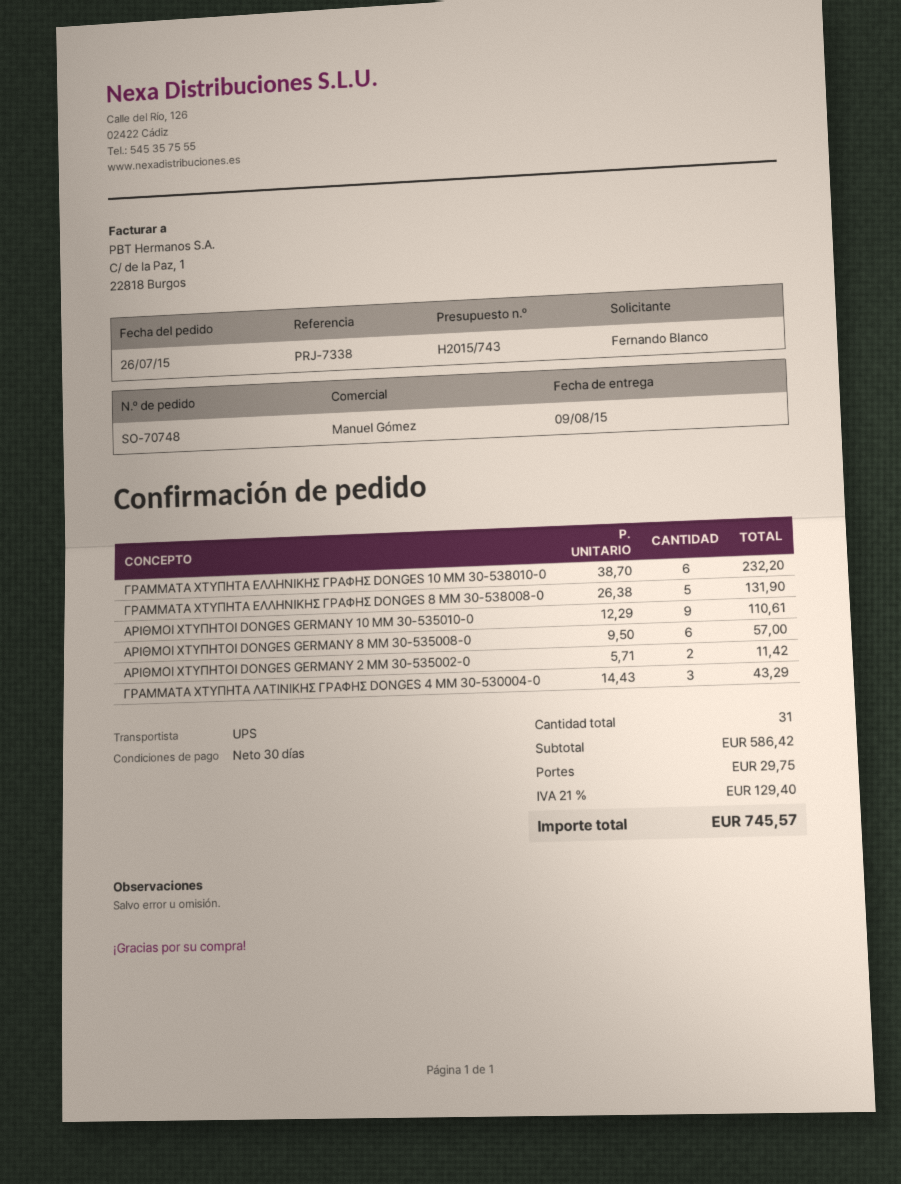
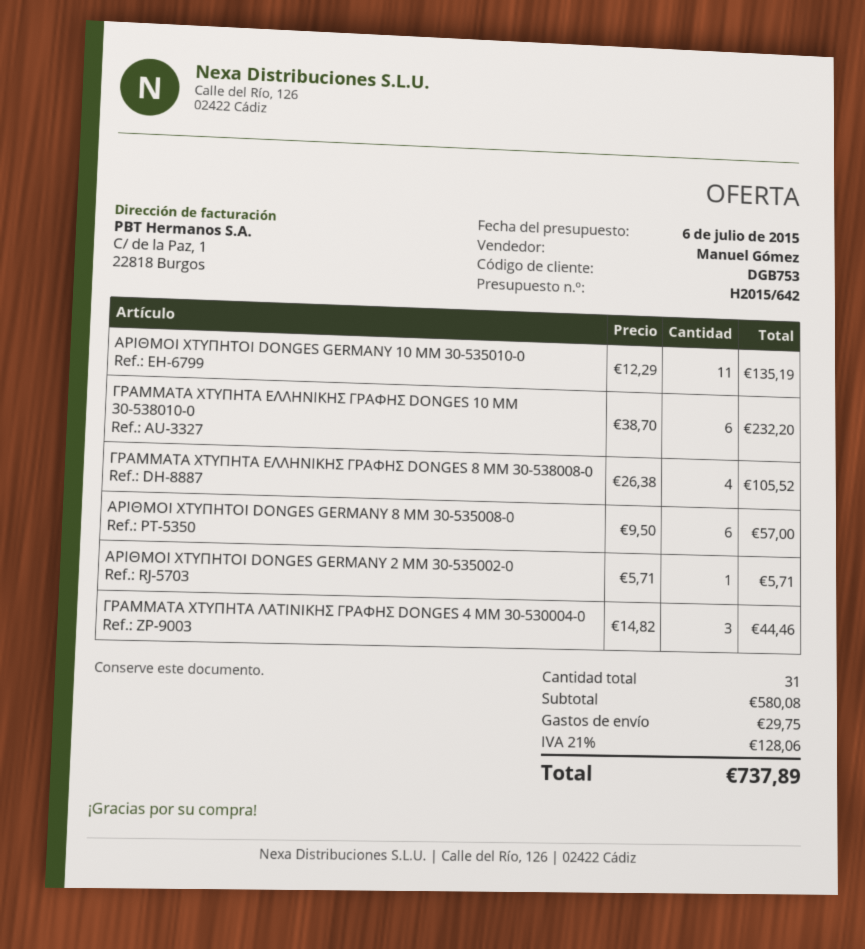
quote number: H2015/743 -> H2015/642
ΓΡΑΜΜΑΤΑ ΧΤΥΠΗΤΑ ΕΛΛΗΝΙΚΗΣ ΓΡΑΦΗΣ DONGES 8 MM 30-538008-0: 5 x 26.38 = 131.90 -> 4 x 26.38 = 105.52
ΑΡΙΘΜΟΙ ΧΤΥΠΗΤΟΙ DONGES GERMANY 10 MM 30-535010-0: 9 x 12.29 = 110.61 -> 11 x 12.29 = 135.19
ΑΡΙΘΜΟΙ ΧΤΥΠΗΤΟΙ DONGES GERMANY 2 MM 30-535002-0: 2 x 5.71 = 11.42 -> 1 x 5.71 = 5.71
ΓΡΑΜΜΑΤΑ ΧΤΥΠΗΤΑ ΛΑΤΙΝΙΚΗΣ ΓΡΑΦΗΣ DONGES 4 MM 30-530004-0: 3 x 14.43 = 43.29 -> 3 x 14.82 = 44.46
subtotal: 586.42 -> 580.08
tax: 21% = 129.40 -> 21% = 128.06
total: 745.57 -> 737.89

